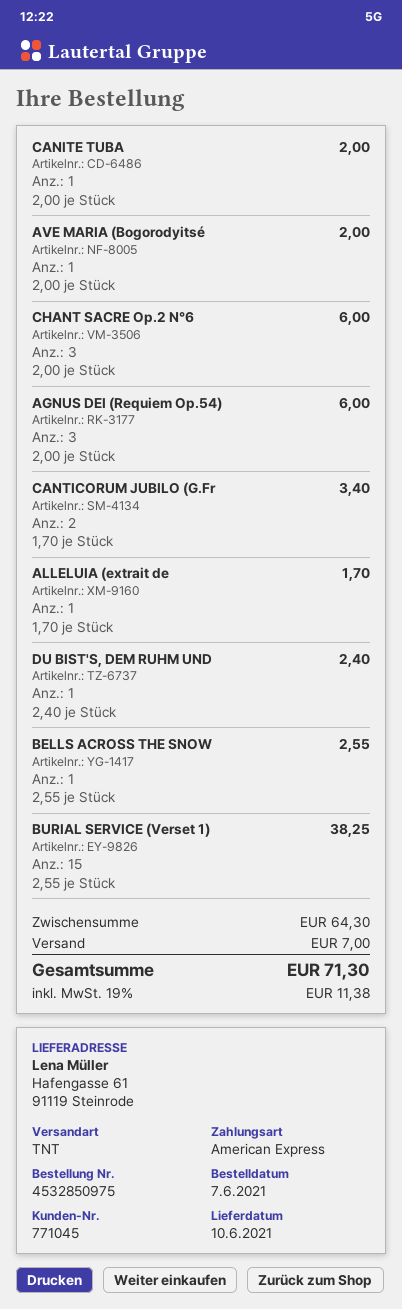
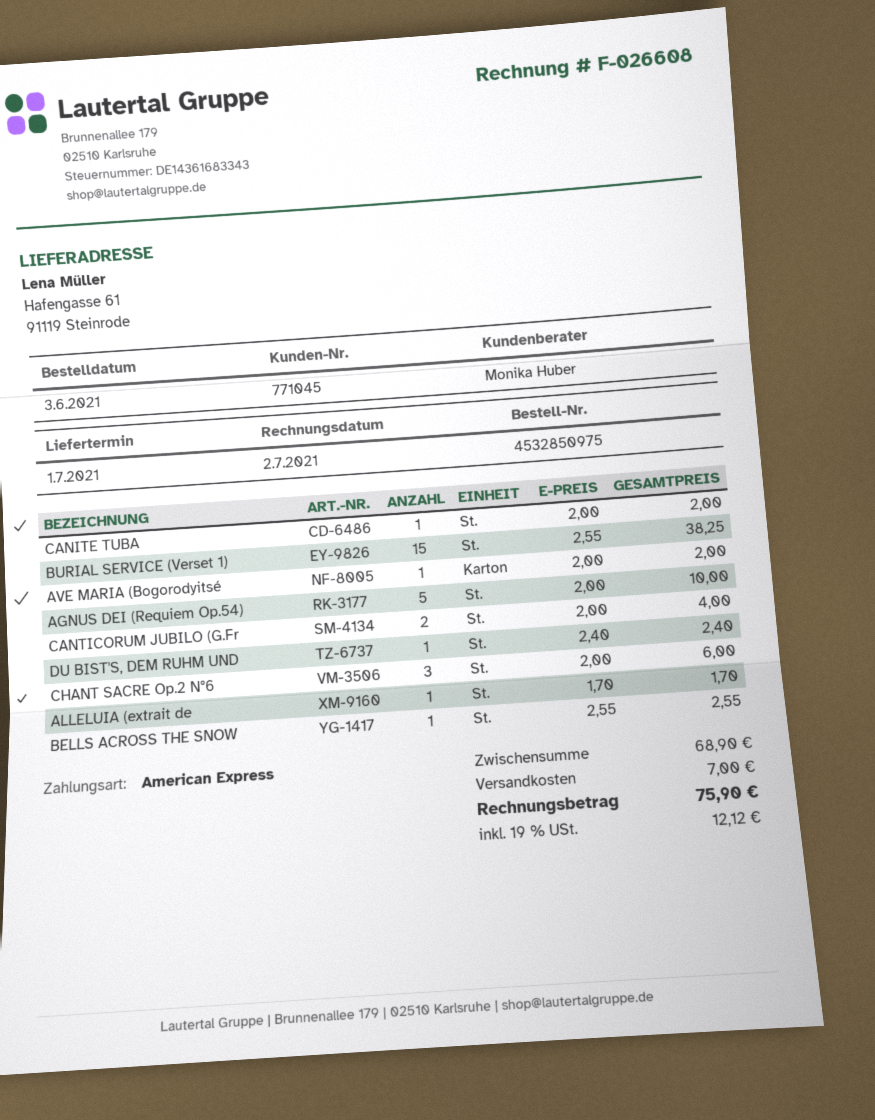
order date: 2021-06-07 -> 2021-06-03
delivery date: 2021-06-10 -> 2021-07-01
AGNUS DEI (Requiem Op.54): 3 x 2.00 = 6.00 -> 5 x 2.00 = 10.00
CANTICORUM JUBILO (G.Fr: 2 x 1.70 = 3.40 -> 2 x 2.00 = 4.00
subtotal: 64.30 -> 68.90
tax: 19% = 11.38 -> 19% = 12.12
total: 71.30 -> 75.90

